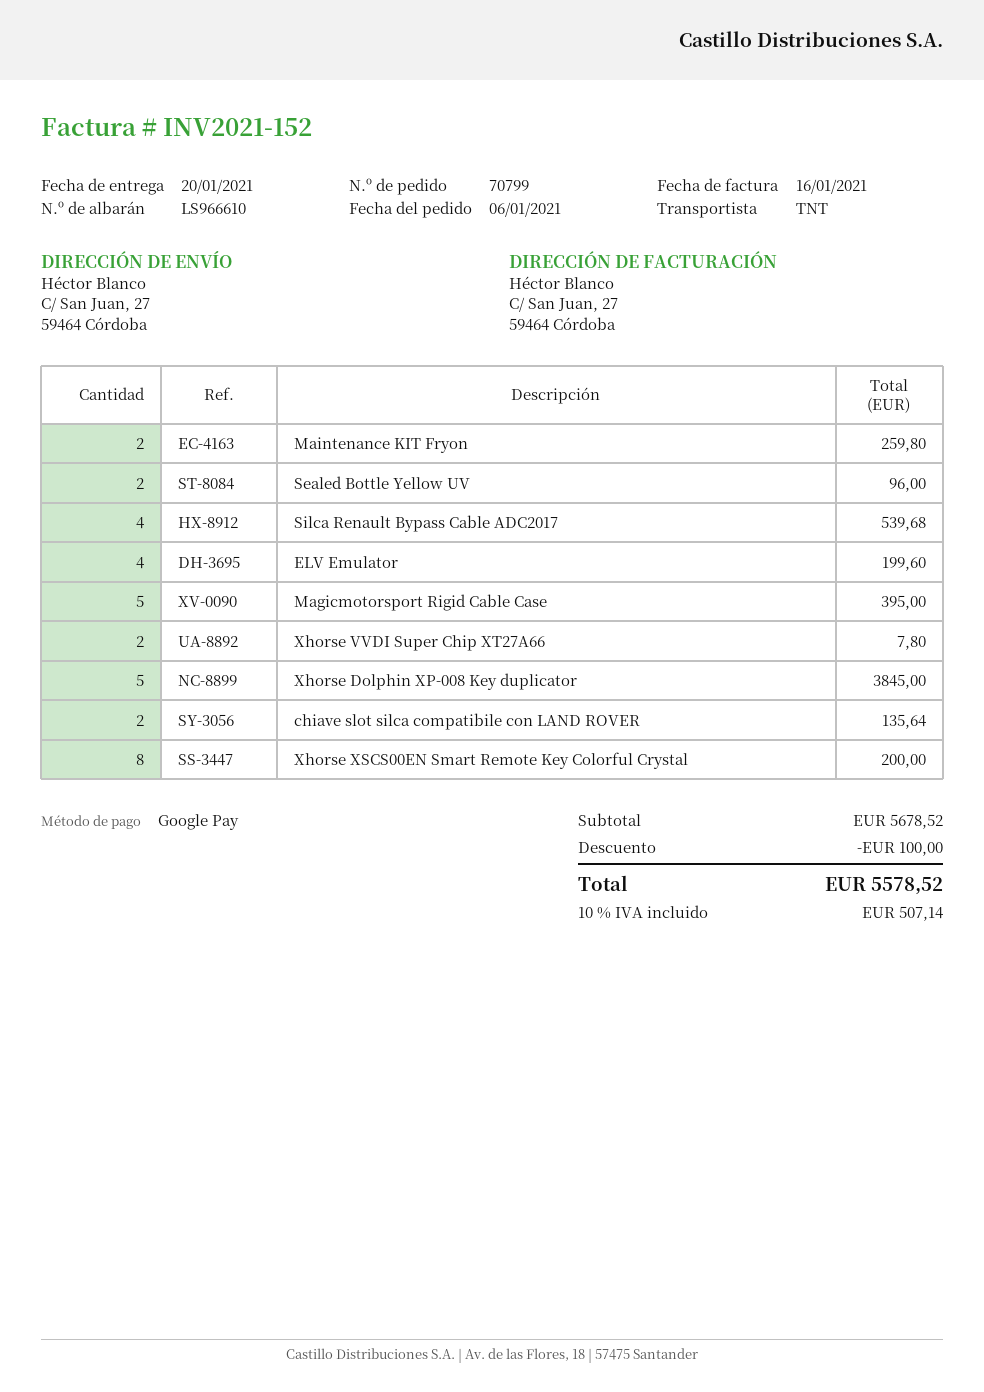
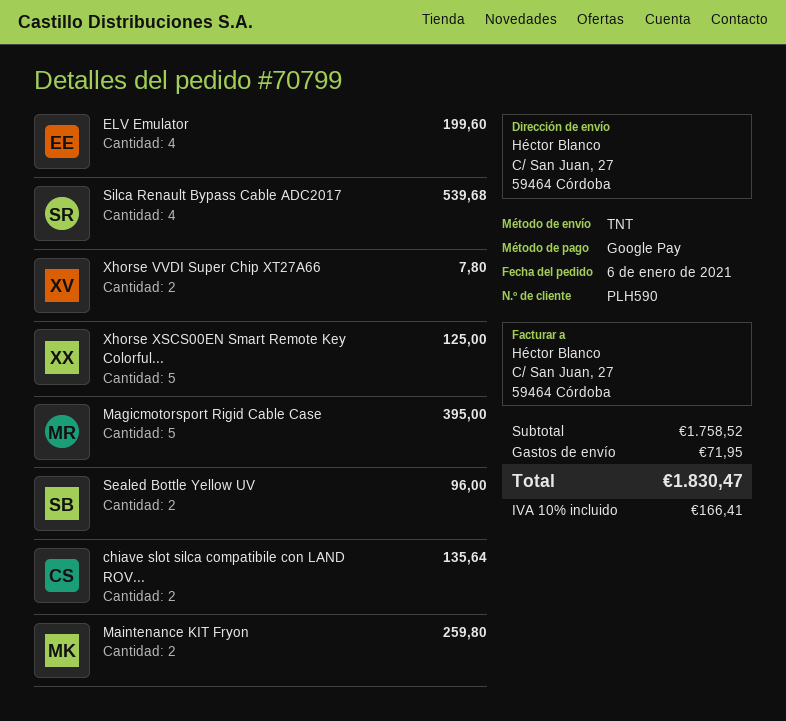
Xhorse Dolphin XP-008 Key duplicator: 5 for 3845.00 -> none
Xhorse XSCS00EN Smart Remote Key Colorful Crystal: 8 for 200.00 -> 5 for 125.00
subtotal: 5678.52 -> 1758.52
discount: 100.00 -> none
shipping: none -> 71.95
tax: 10% = 507.14 -> 10% = 166.41
total: 5578.52 -> 1830.47

